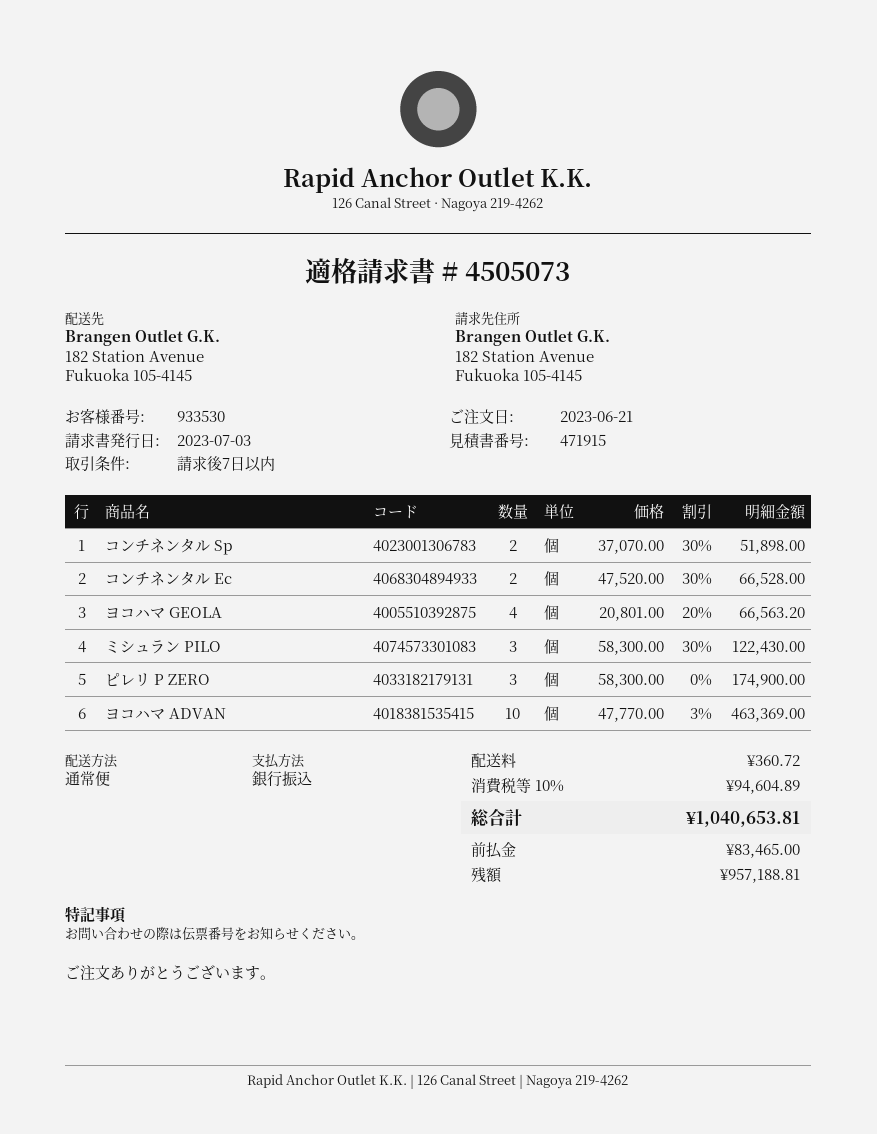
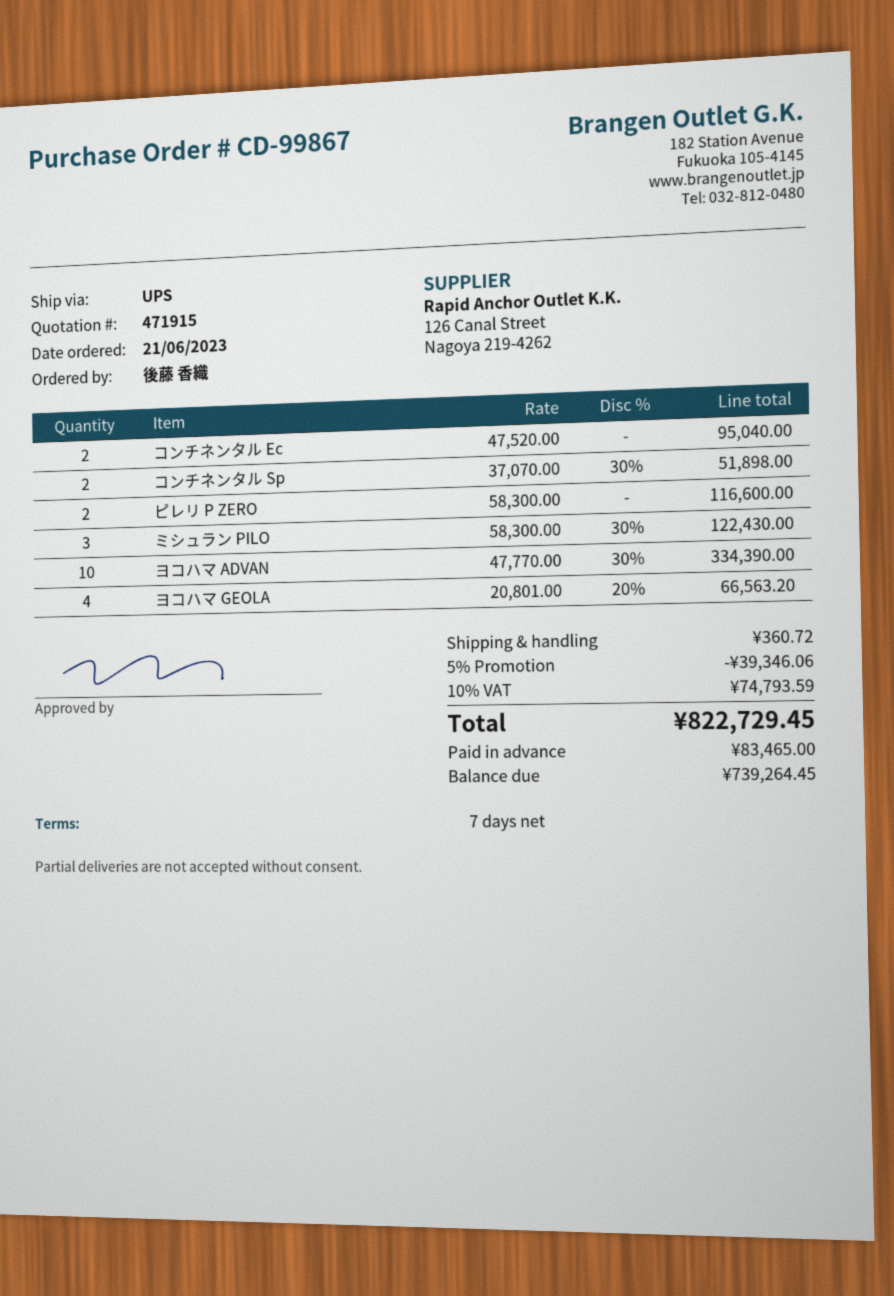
shipping method: standard -> UPS
コンチネンタル Ec: 2 x 47520.00 - 30% = 66528.00 -> 2 x 47520.00 = 95040.00
ピレリ P ZERO: 3 x 58300.00 = 174900.00 -> 2 x 58300.00 = 116600.00
ヨコハマ ADVAN: 10 x 47770.00 - 3% = 463369.00 -> 10 x 47770.00 - 30% = 334390.00
discount: none -> 5% = 39346.06
tax: 10% = 94604.89 -> 10% = 74793.59
total: 1040653.81 -> 822729.45
balance: 957188.81 -> 739264.45

